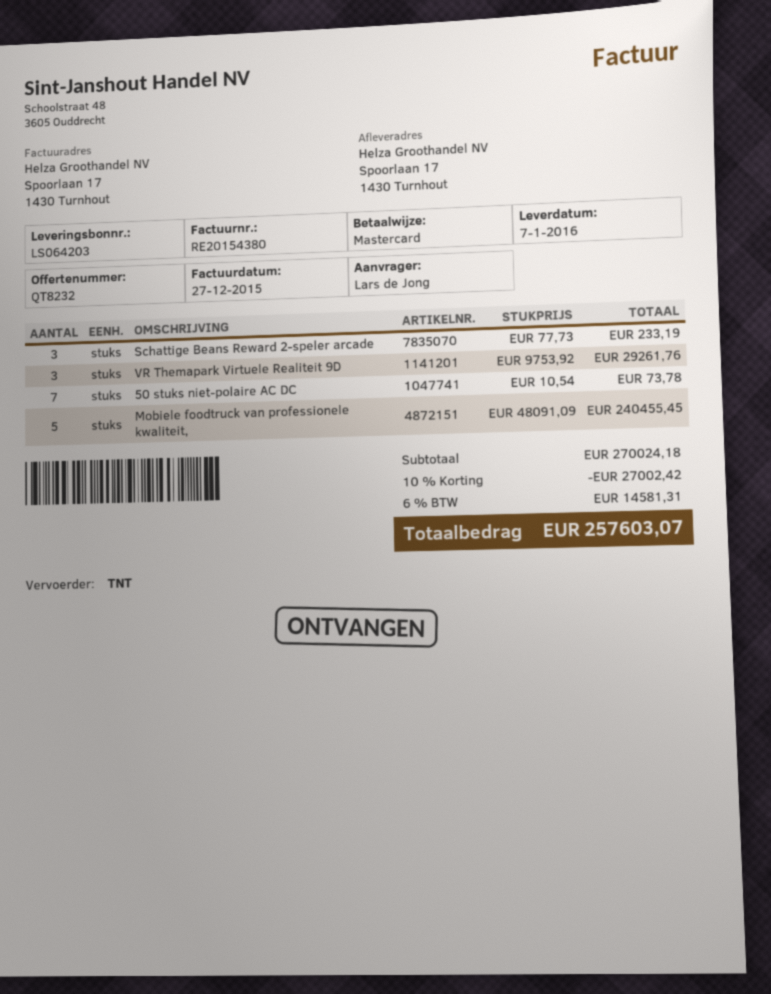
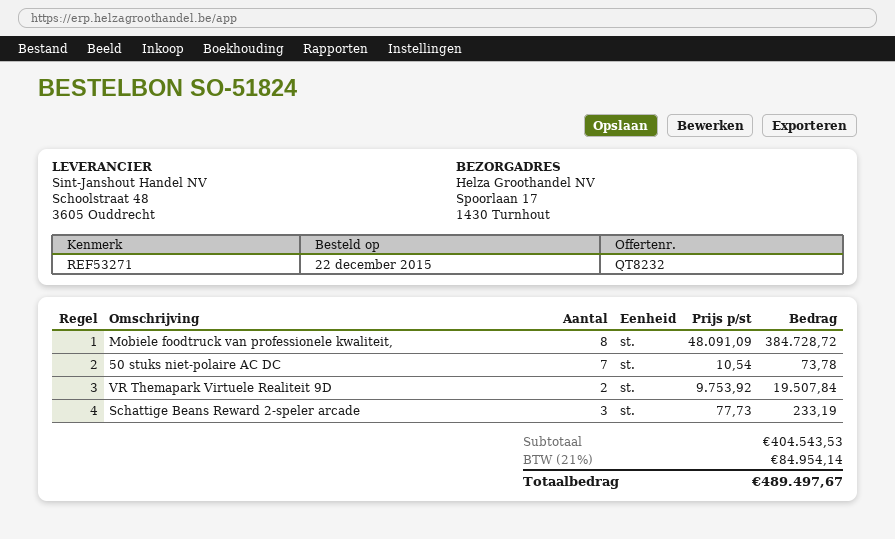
VR Themapark Virtuele Realiteit 9D: 3 x 9753.92 = 29261.76 -> 2 x 9753.92 = 19507.84
Mobiele foodtruck van professionele kwaliteit,: 5 x 48091.09 = 240455.45 -> 8 x 48091.09 = 384728.72
subtotal: 270024.18 -> 404543.53
discount: 10% = 27002.42 -> none
tax: 6% = 14581.31 -> 21% = 84954.14
total: 257603.07 -> 489497.67

